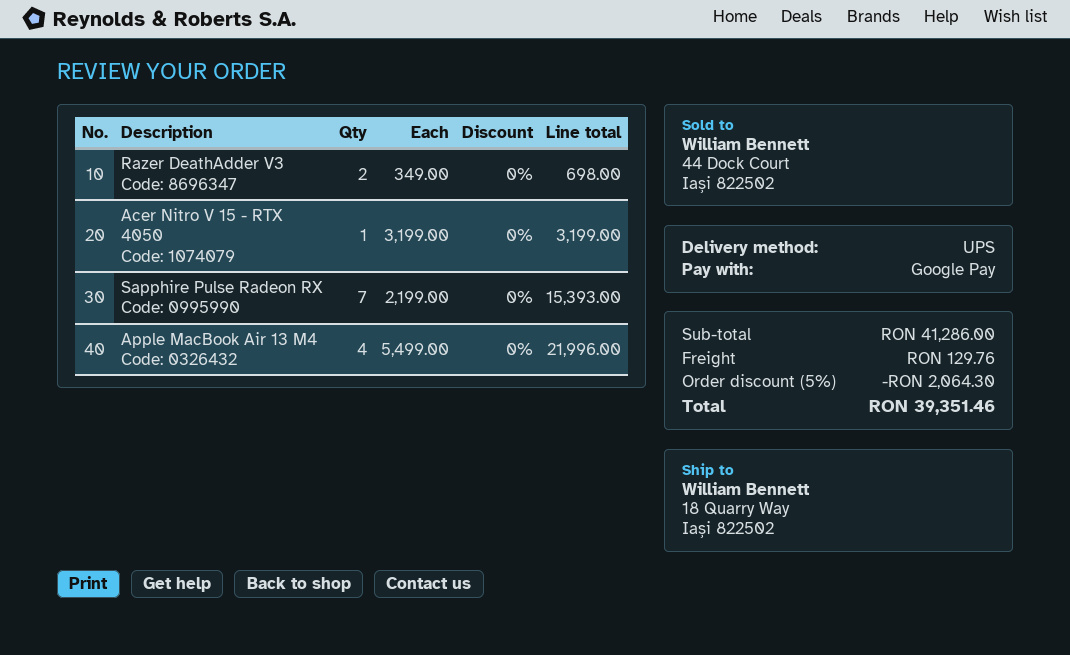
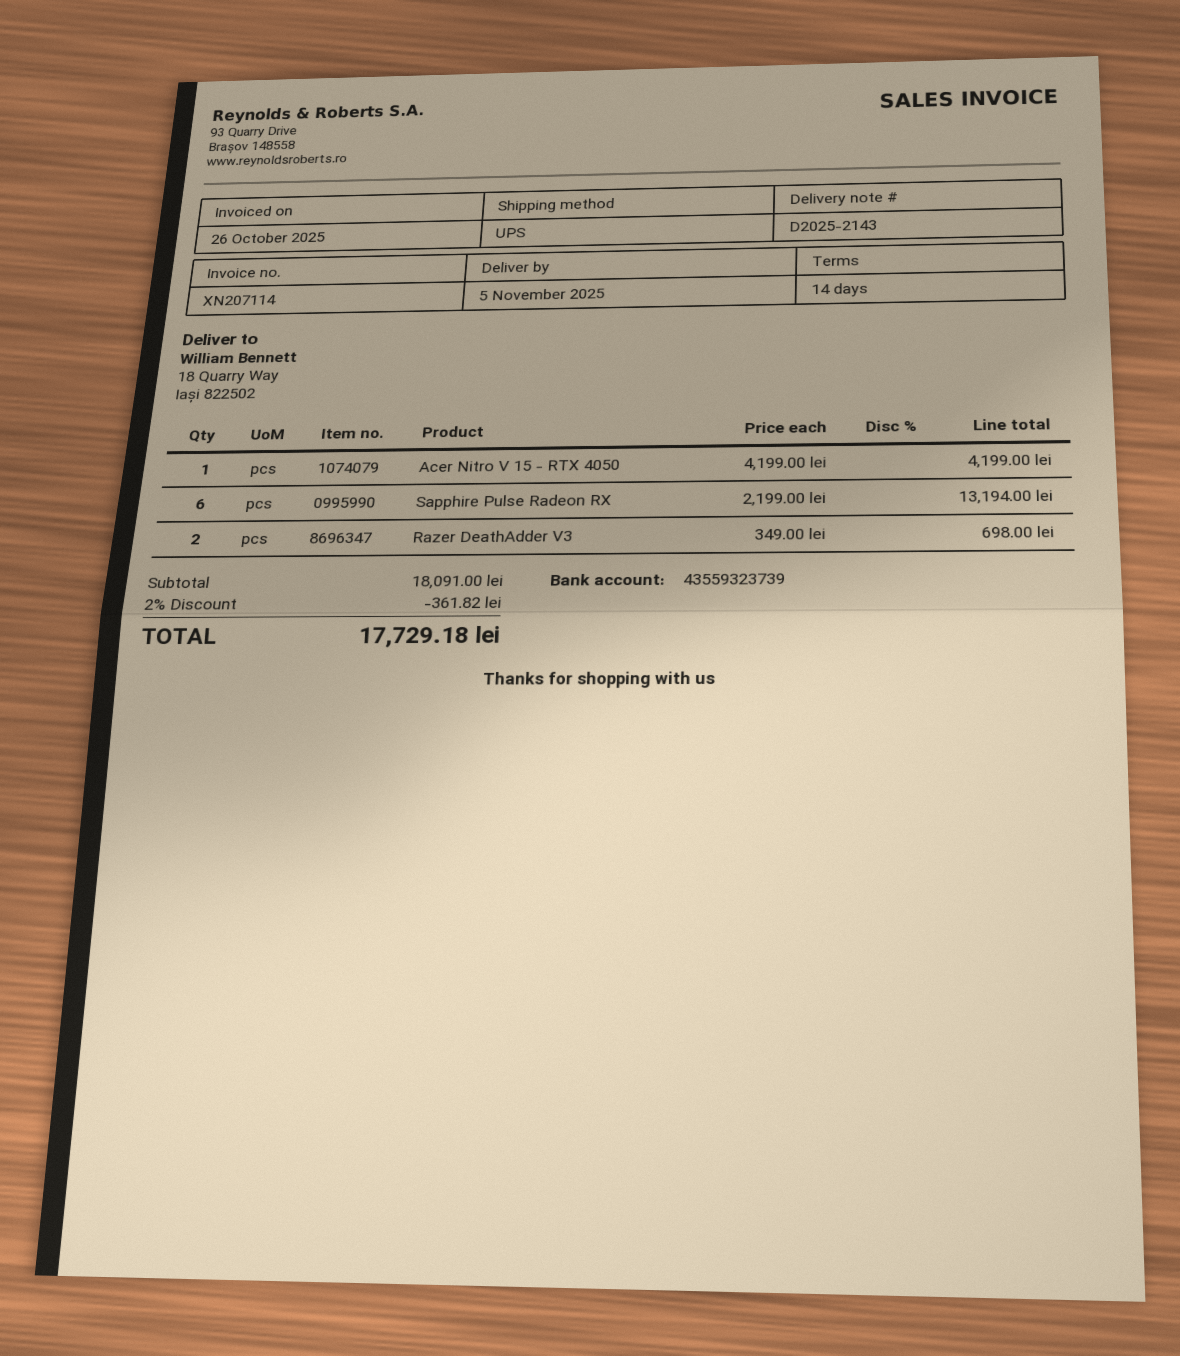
Acer Nitro V 15 - RTX 4050: 1 x 3199.00 = 3199.00 -> 1 x 4199.00 = 4199.00
Sapphire Pulse Radeon RX: 7 x 2199.00 = 15393.00 -> 6 x 2199.00 = 13194.00
Apple MacBook Air 13 M4: 4 x 5499.00 = 21996.00 -> none
subtotal: 41286.00 -> 18091.00
discount: 5% = 2064.30 -> 2% = 361.82
shipping: 129.76 -> none
total: 39351.46 -> 17729.18

